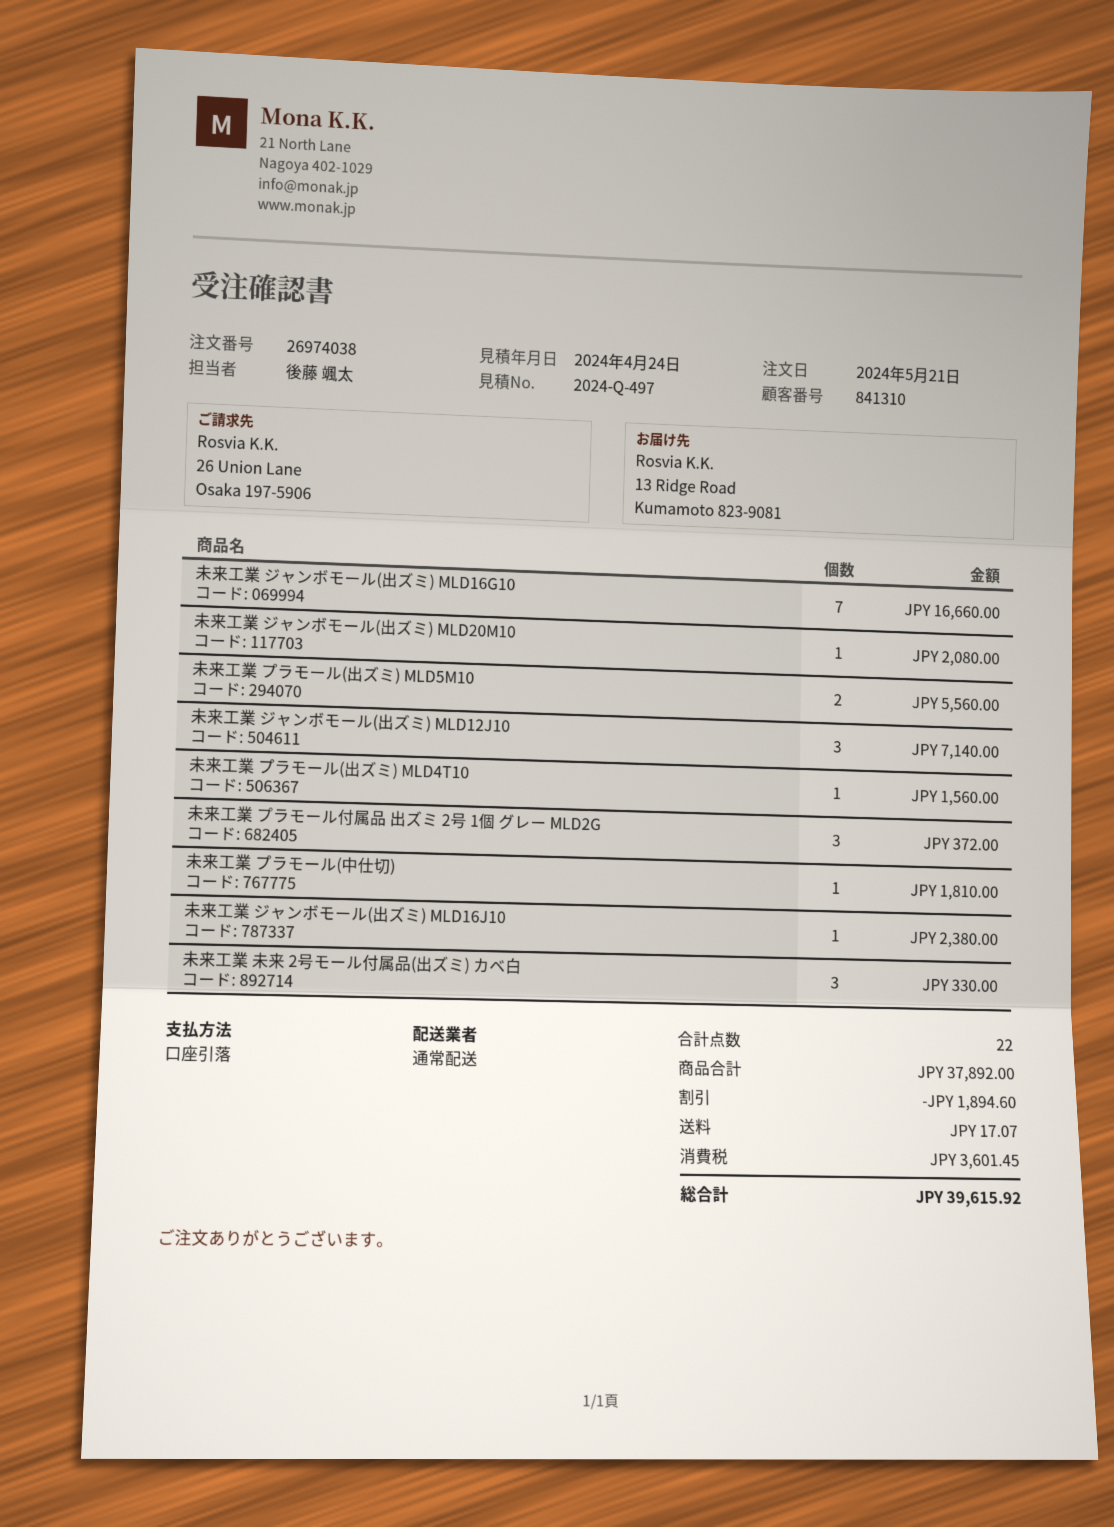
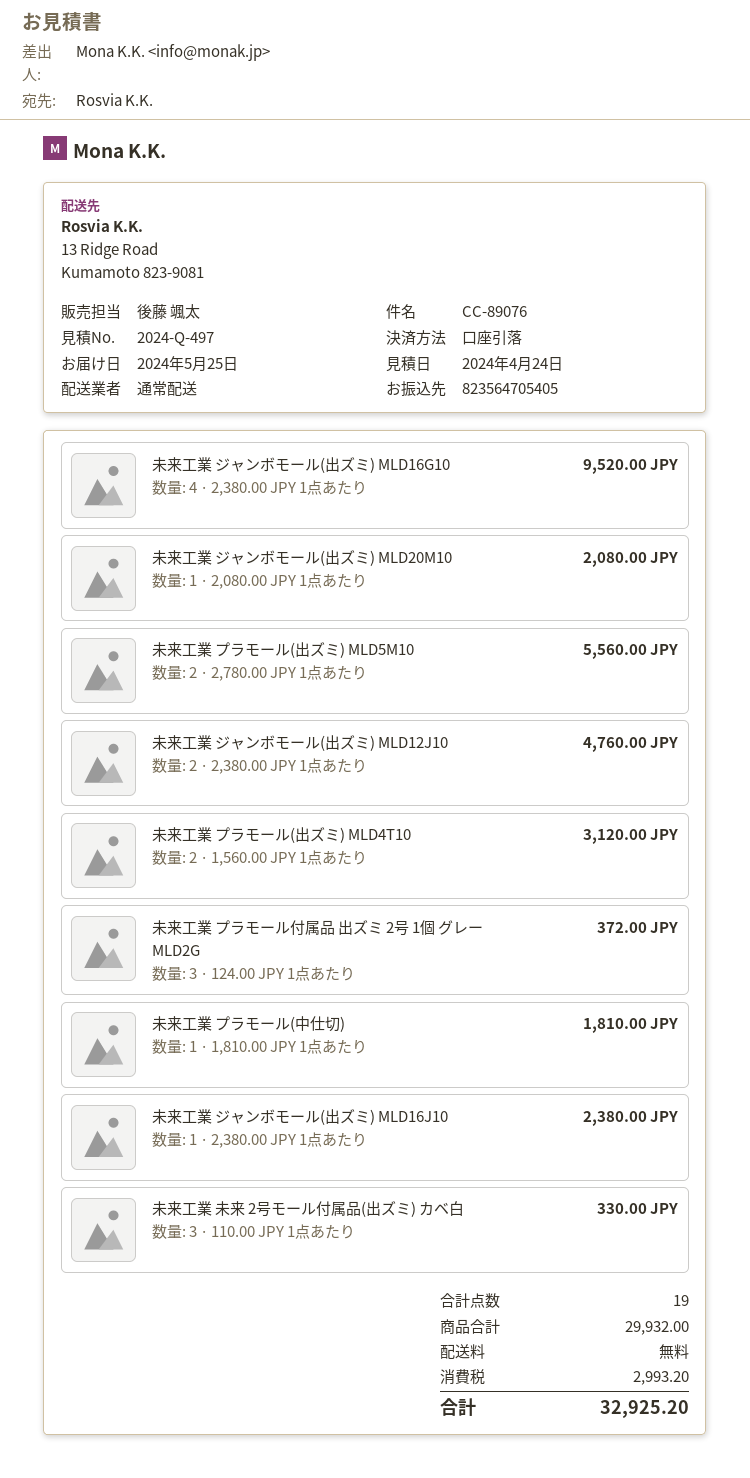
未来工業 ジャンボモール(出ズミ) MLD16G10: 7 for 16660.00 -> 4 for 9520.00
未来工業 ジャンボモール(出ズミ) MLD12J10: 3 for 7140.00 -> 2 for 4760.00
未来工業 プラモール(出ズミ) MLD4T10: 1 for 1560.00 -> 2 for 3120.00
total quantity: 22 -> 19
subtotal: 37892.00 -> 29932.00
discount: 1894.60 -> none
shipping: 17.07 -> 0.00
tax: 3601.45 -> 2993.20
total: 39615.92 -> 32925.20

